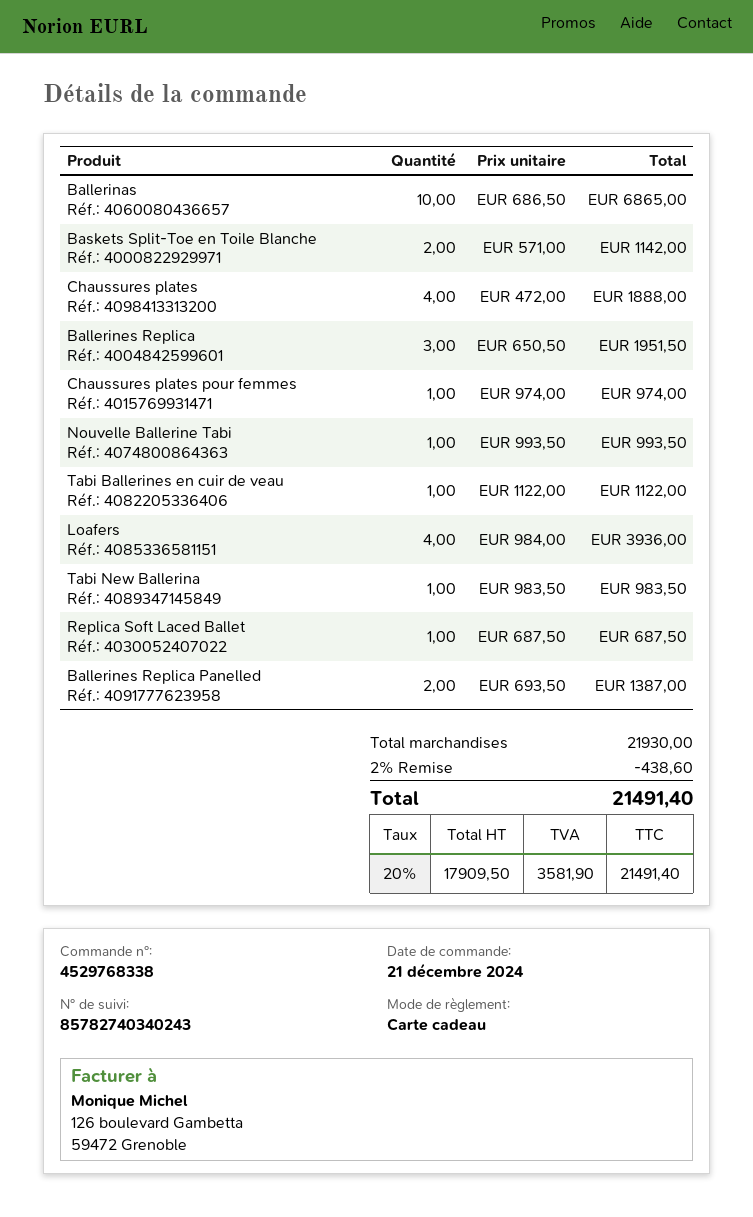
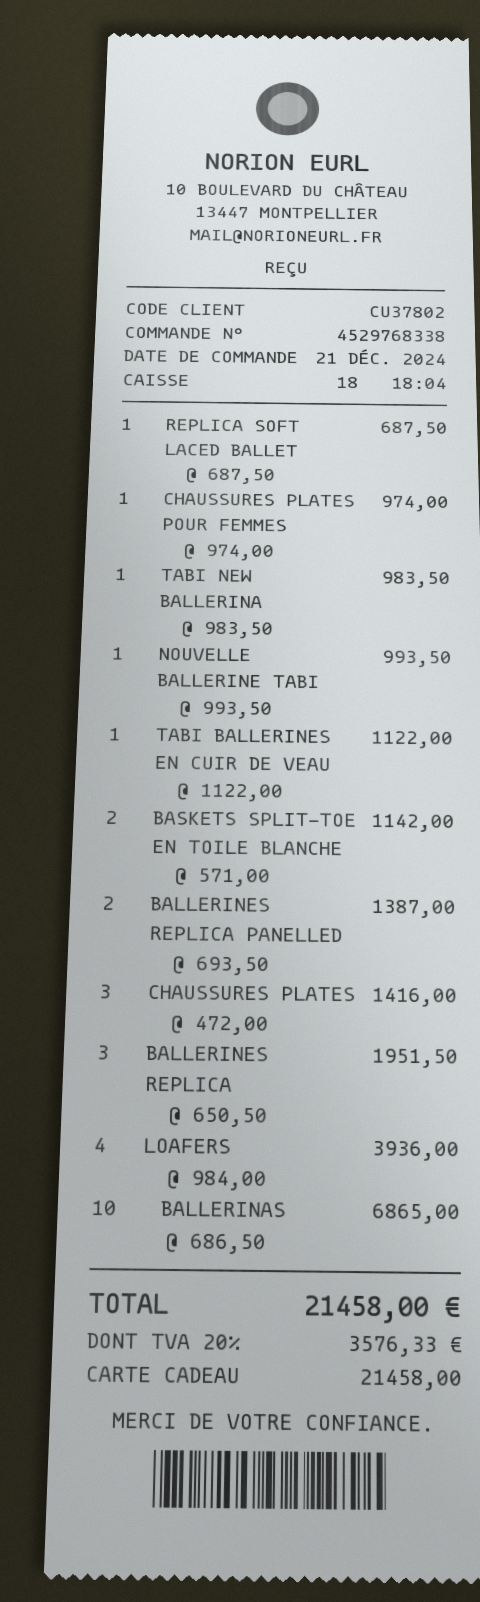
Chaussures plates: 4 x 472.00 = 1888.00 -> 3 x 472.00 = 1416.00
discount: 2% = 438.60 -> none
tax: 20% = 3581.90 -> 20% = 3576.33
total: 21491.40 -> 21458.00

